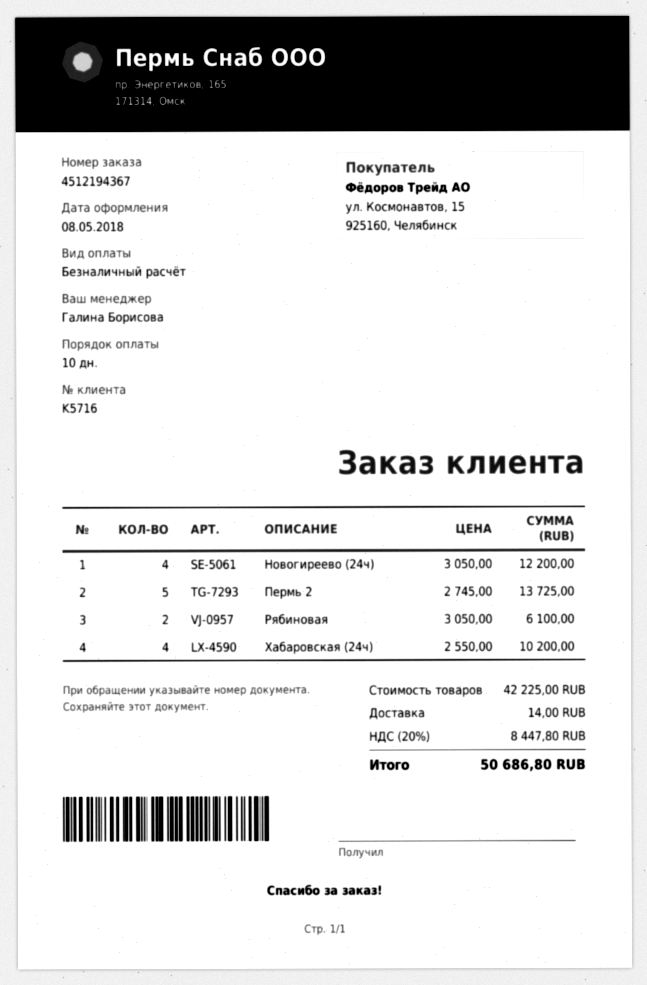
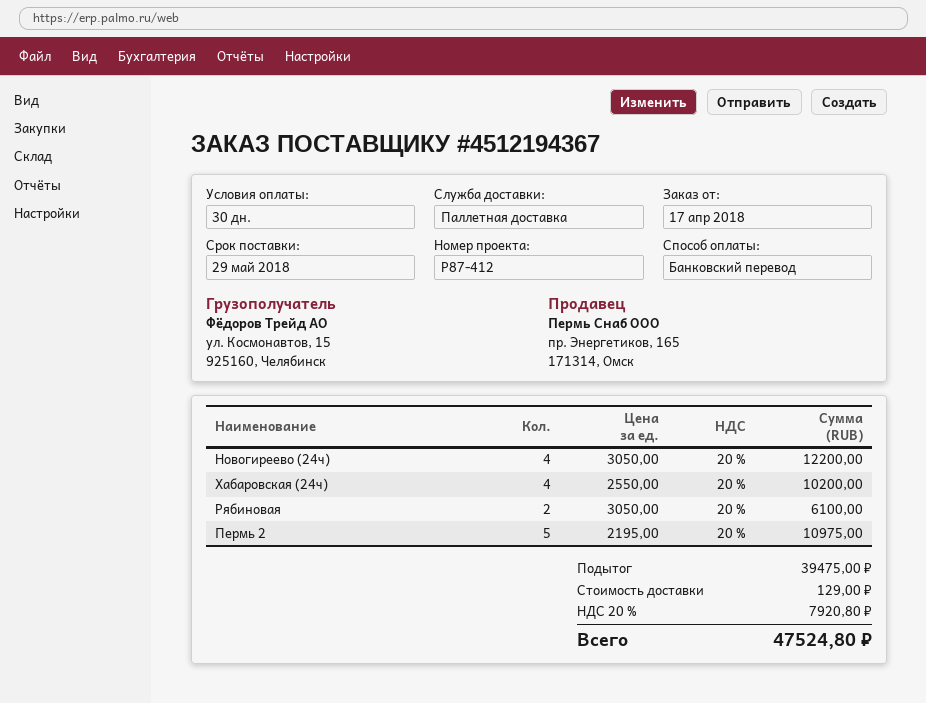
order date: 2018-05-08 -> 2018-04-17
payment terms: 10 days -> 30 days
Пермь 2: 5 x 2745.00 = 13725.00 -> 5 x 2195.00 = 10975.00
subtotal: 42225.00 -> 39475.00
shipping: 14.00 -> 129.00
tax: 20% = 8447.80 -> 20% = 7920.80
total: 50686.80 -> 47524.80

